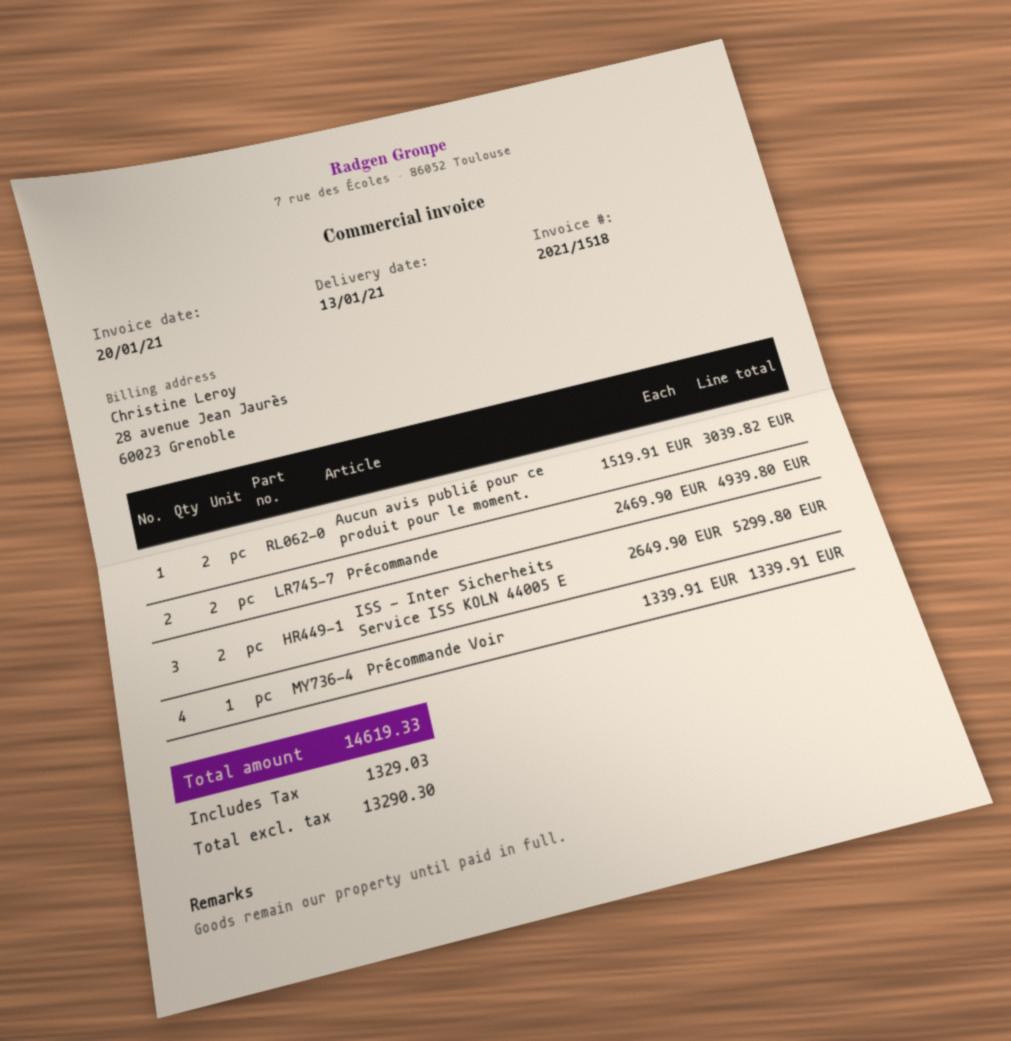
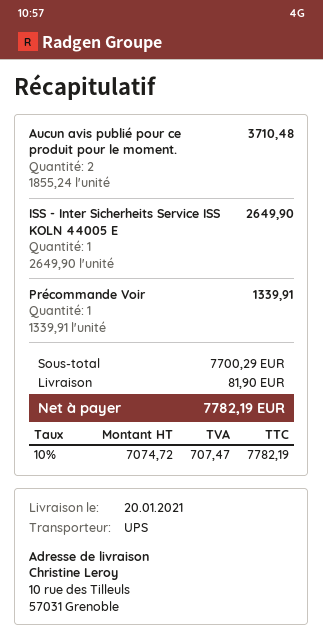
delivery date: 2021-01-13 -> 2021-01-20
Aucun avis publié pour ce produit pour le moment.: 2 x 1519.91 = 3039.82 -> 2 x 1855.24 = 3710.48
Précommande: 2 x 2469.90 = 4939.80 -> none
ISS - Inter Sicherheits Service ISS KOLN 44005 E: 2 x 2649.90 = 5299.80 -> 1 x 2649.90 = 2649.90
shipping: none -> 81.90
net: 13290.30 -> 7074.72
tax: 1329.03 -> 707.47
total: 14619.33 -> 7782.19

